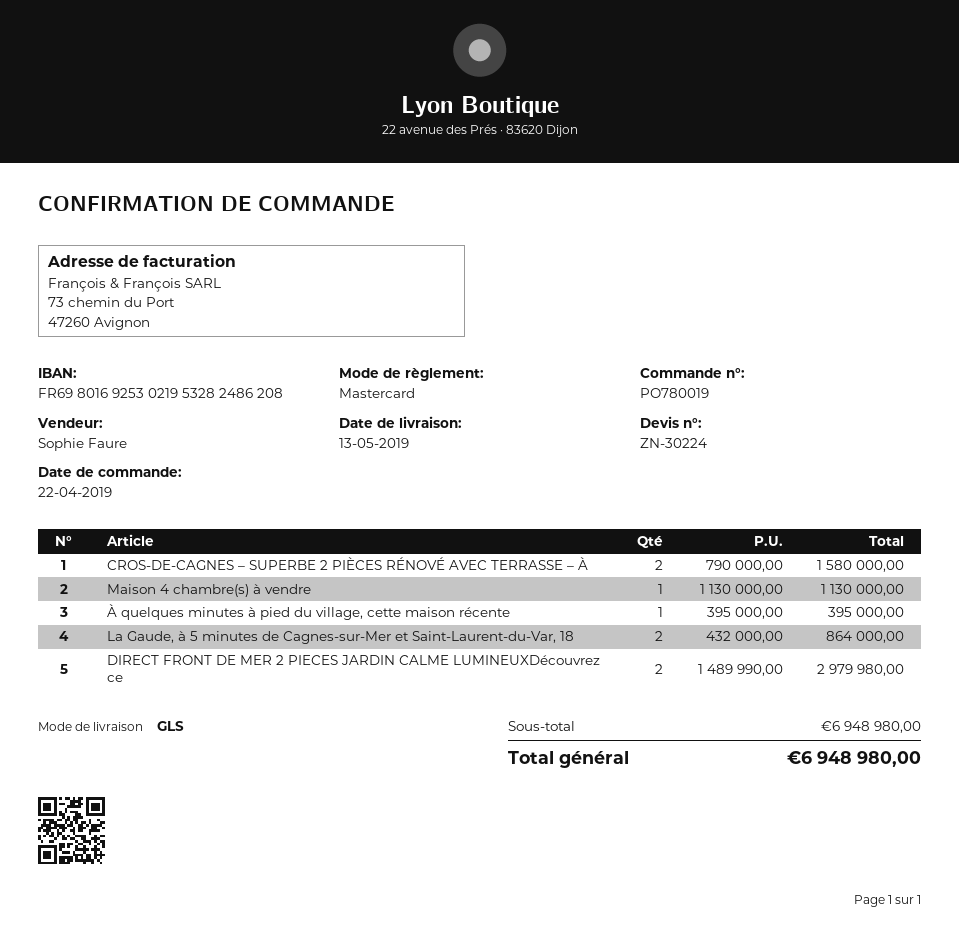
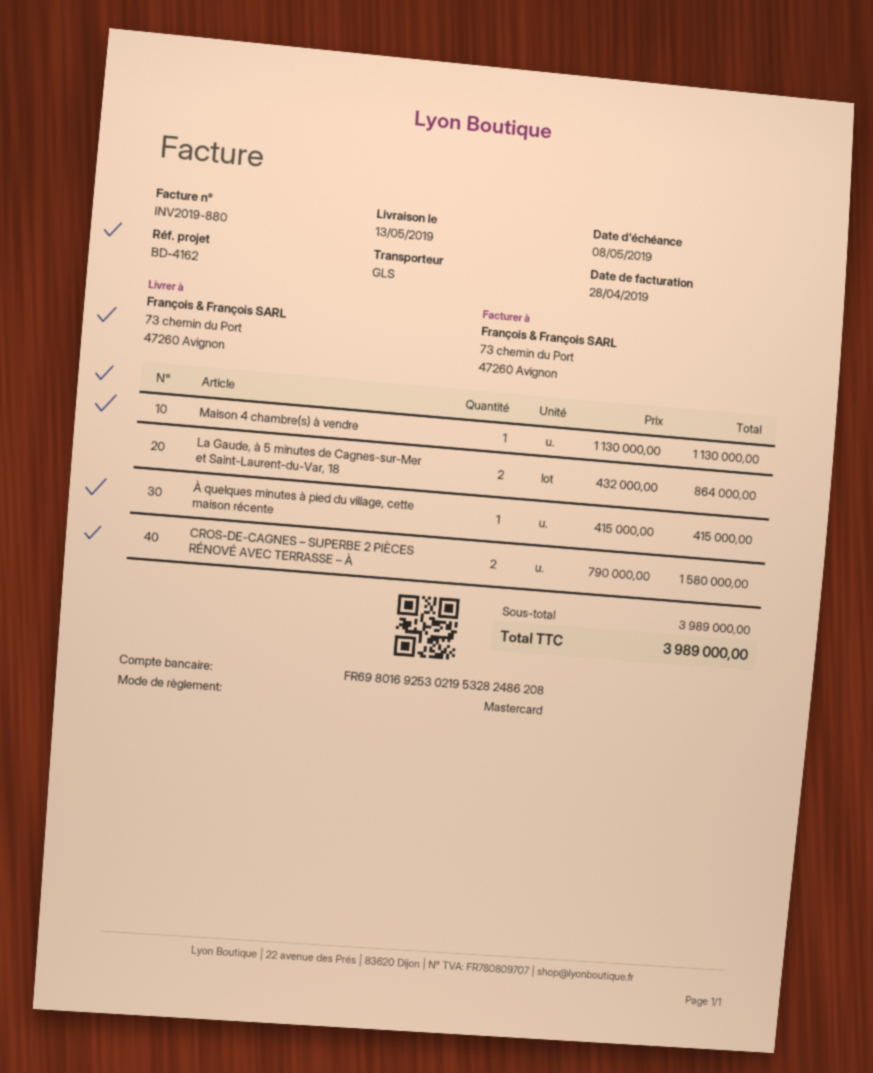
À quelques minutes à pied du village, cette maison récente: 1 x 395000.00 = 395000.00 -> 1 x 415000.00 = 415000.00
DIRECT FRONT DE MER 2 PIECES JARDIN CALME LUMINEUXDécouvrez ce: 2 x 1489990.00 = 2979980.00 -> none
subtotal: 6948980.00 -> 3989000.00
total: 6948980.00 -> 3989000.00

